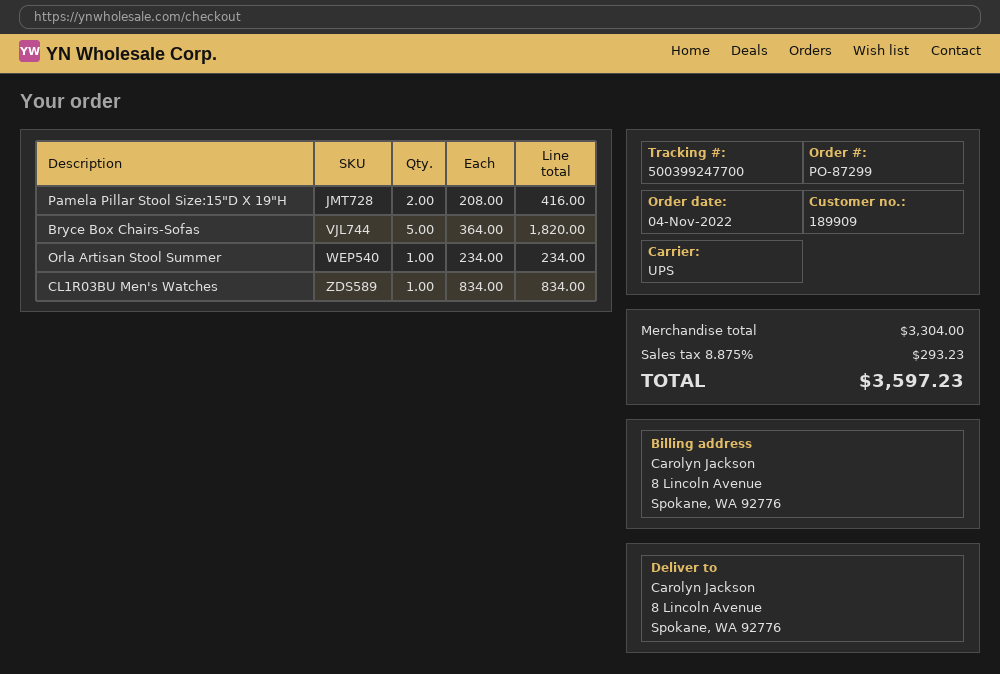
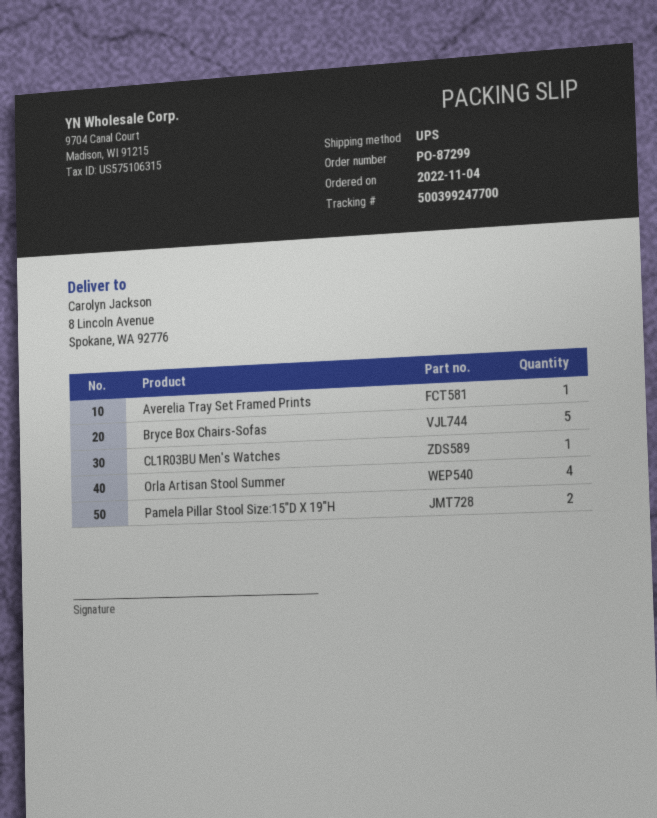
Orla Artisan Stool Summer: 1 -> 4
Averelia Tray Set Framed Prints: none -> 1

